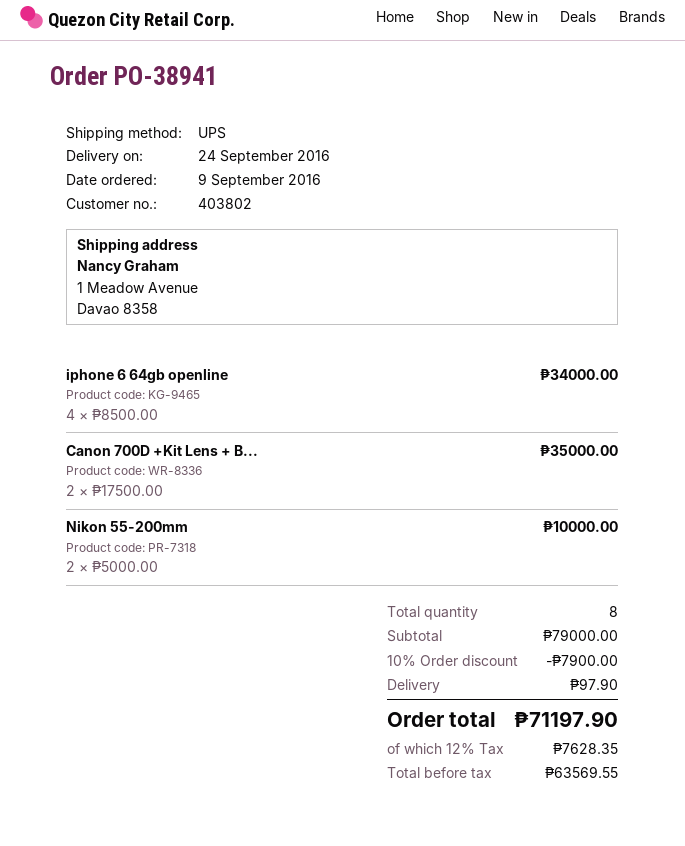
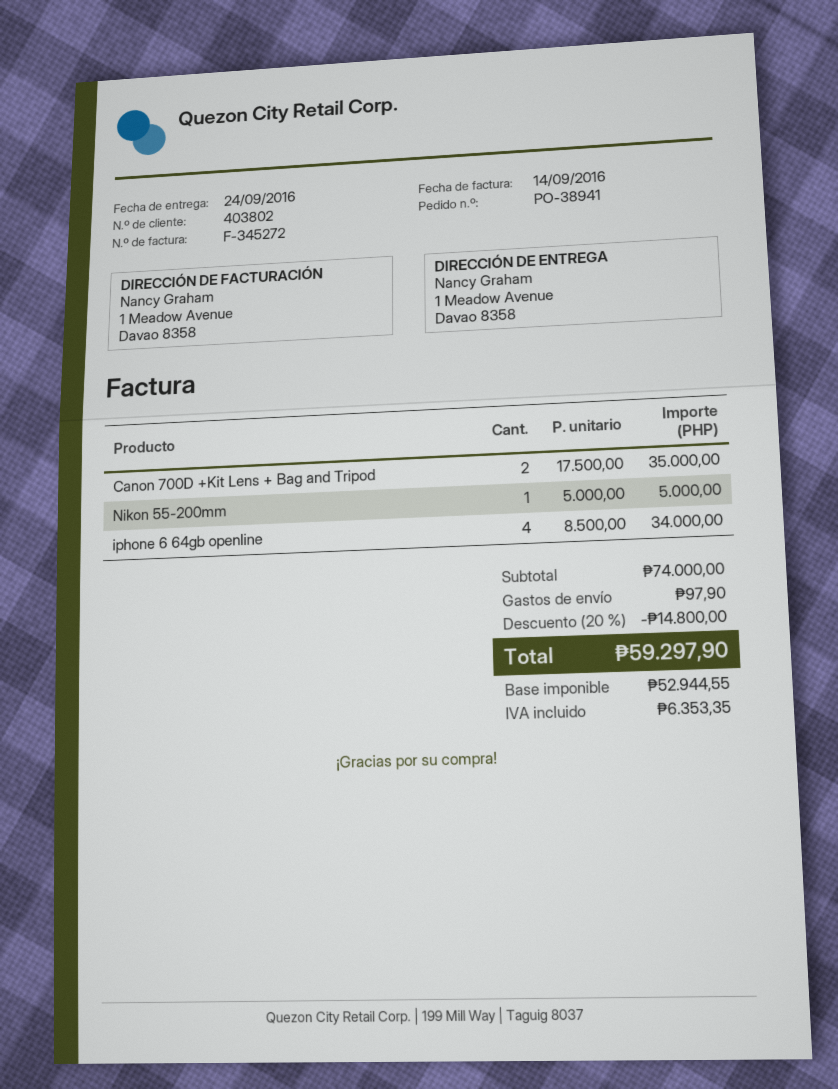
Nikon 55-200mm: 2 x 5000.00 = 10000.00 -> 1 x 5000.00 = 5000.00
subtotal: 79000.00 -> 74000.00
discount: 10% = 7900.00 -> 20% = 14800.00
net: 63569.55 -> 52944.55
tax: 7628.35 -> 6353.35
total: 71197.90 -> 59297.90

